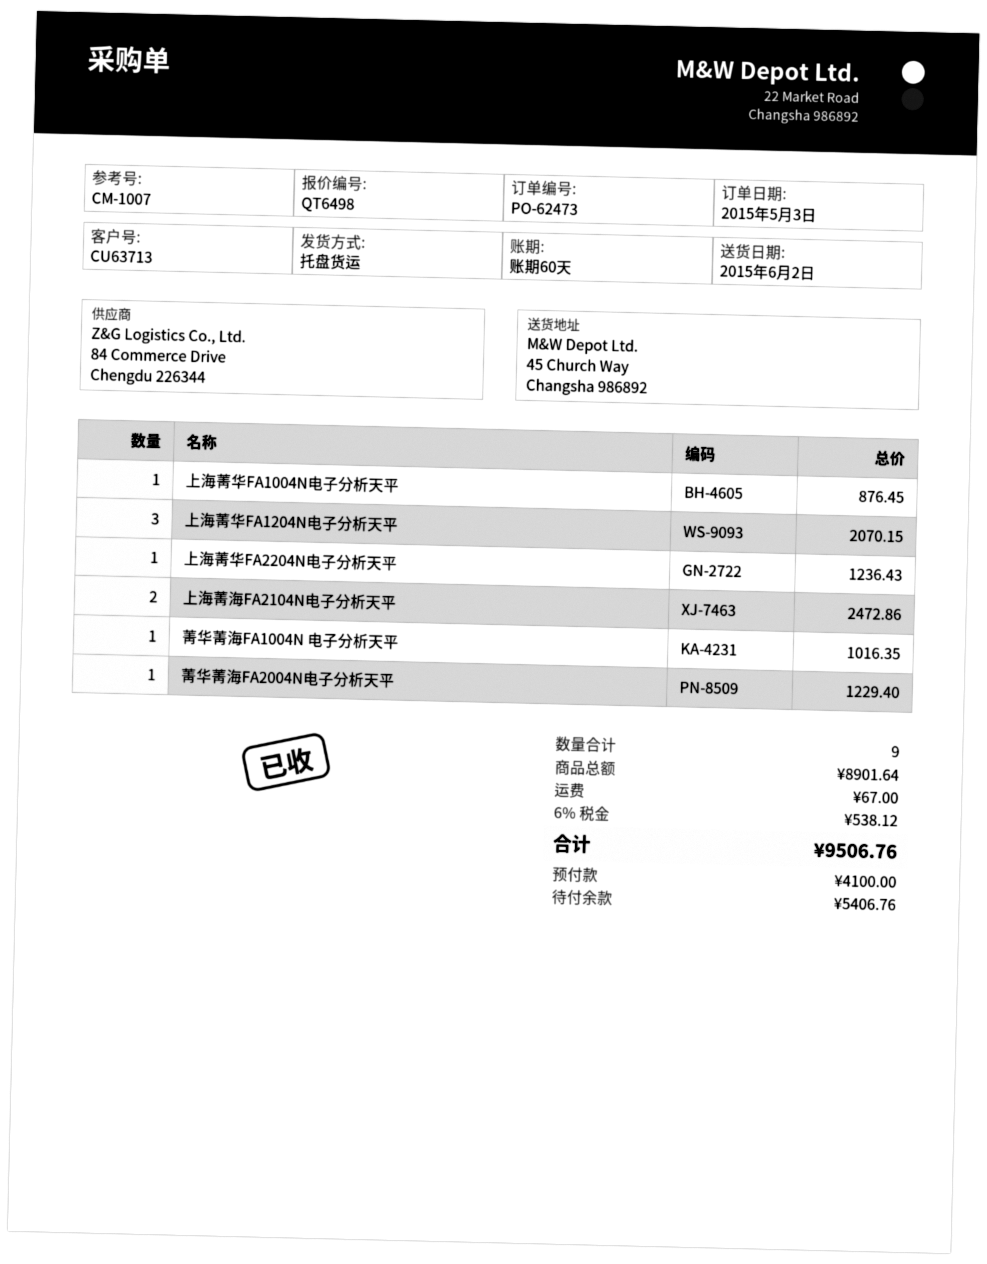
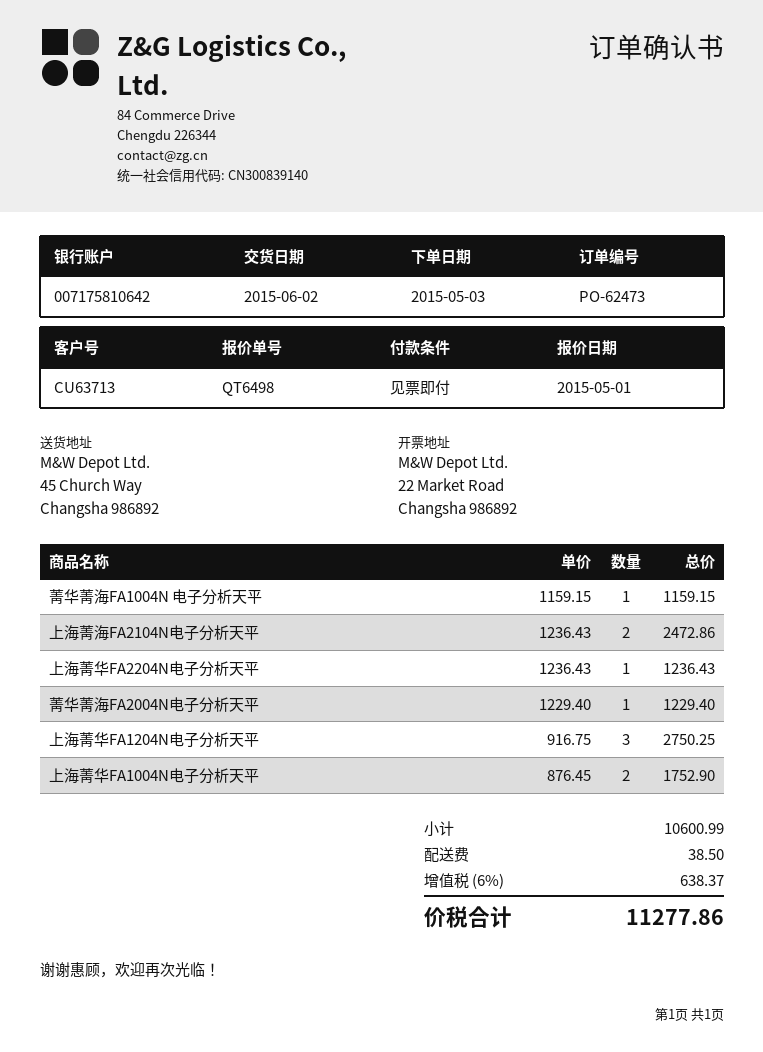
payment terms: 60 days -> on receipt
上海菁华FA1004N电子分析天平: 1 for 876.45 -> 2 for 1752.90
上海菁华FA1204N电子分析天平: 3 for 2070.15 -> 3 for 2750.25
菁华菁海FA1004N 电子分析天平: 1 for 1016.35 -> 1 for 1159.15
subtotal: 8901.64 -> 10600.99
shipping: 67.00 -> 38.50
tax: 6% = 538.12 -> 6% = 638.37
total: 9506.76 -> 11277.86

